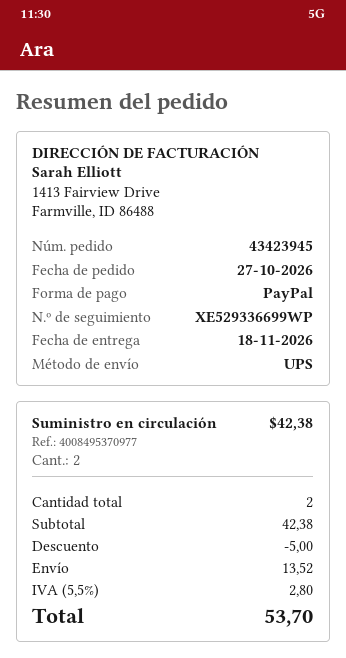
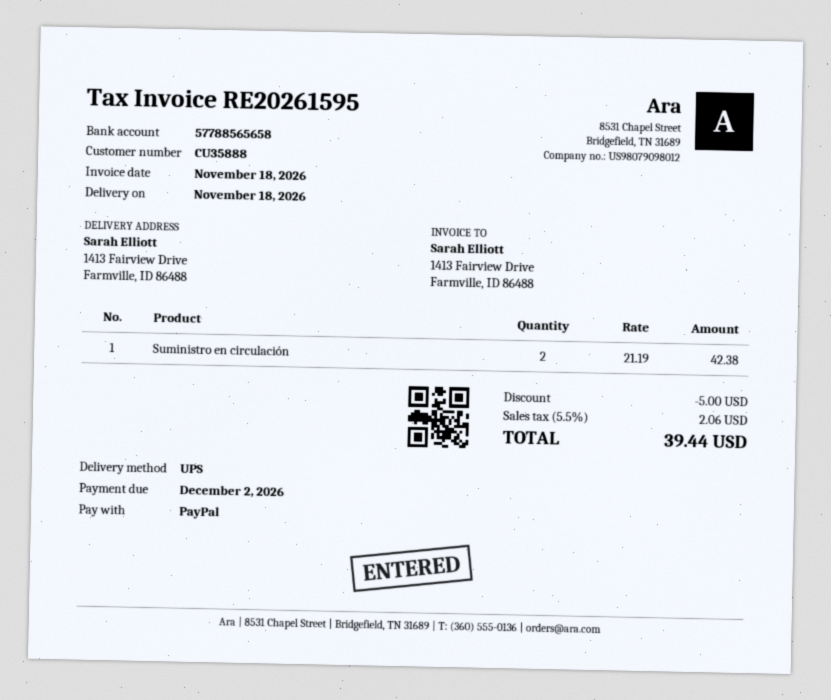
shipping: 13.52 -> none
tax: 5.5% = 2.80 -> 5.5% = 2.06
total: 53.70 -> 39.44

